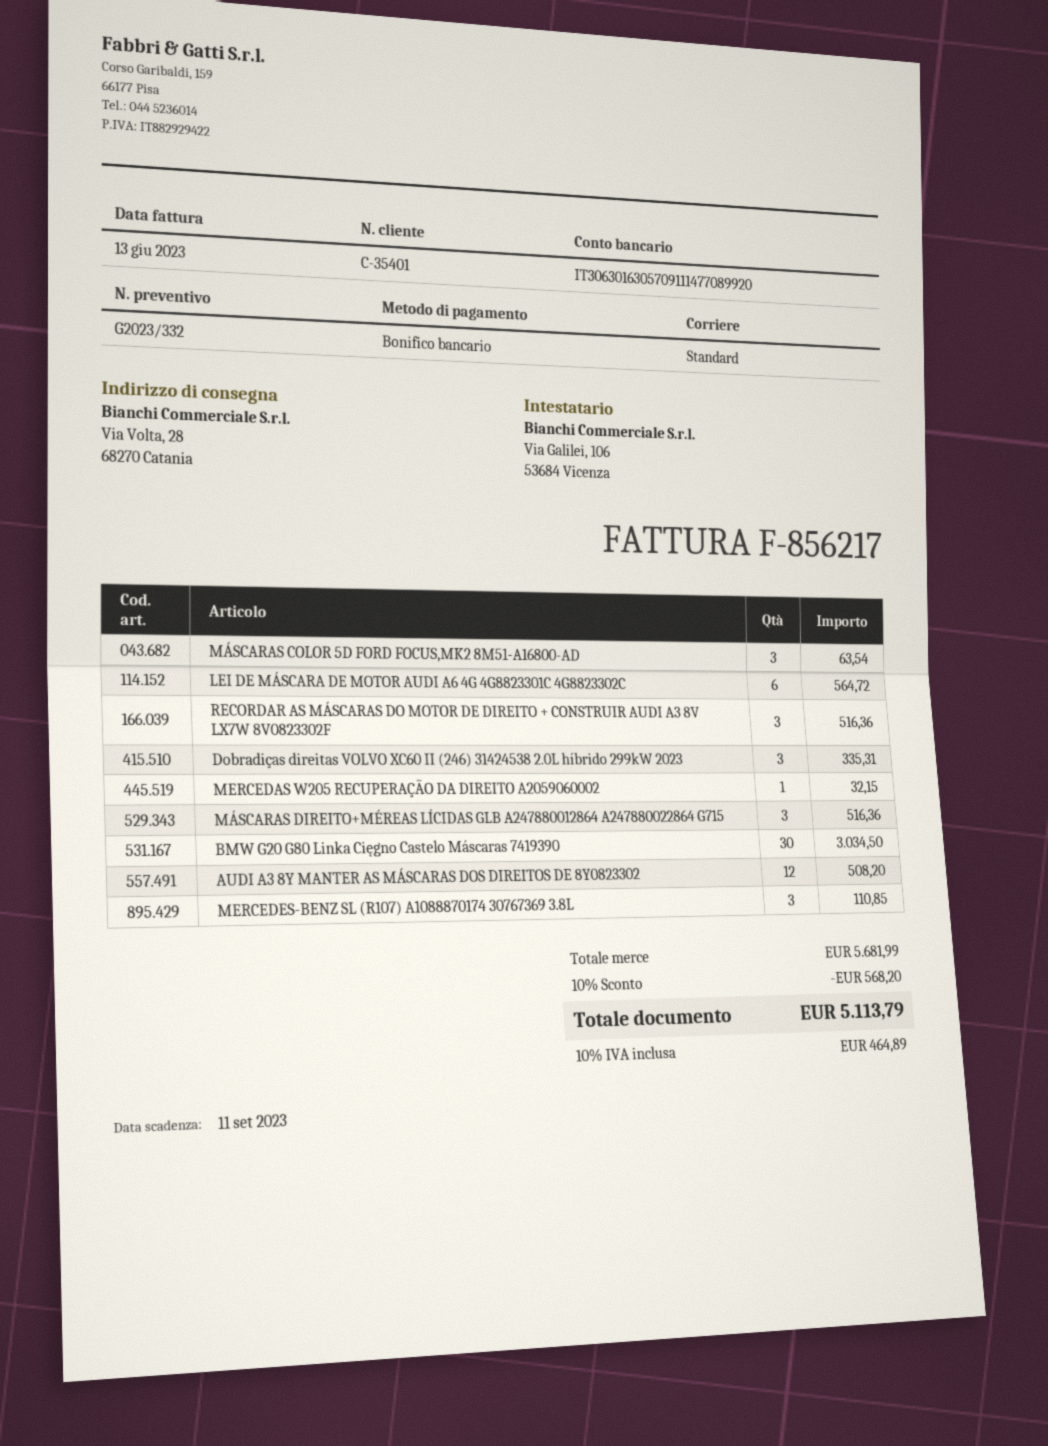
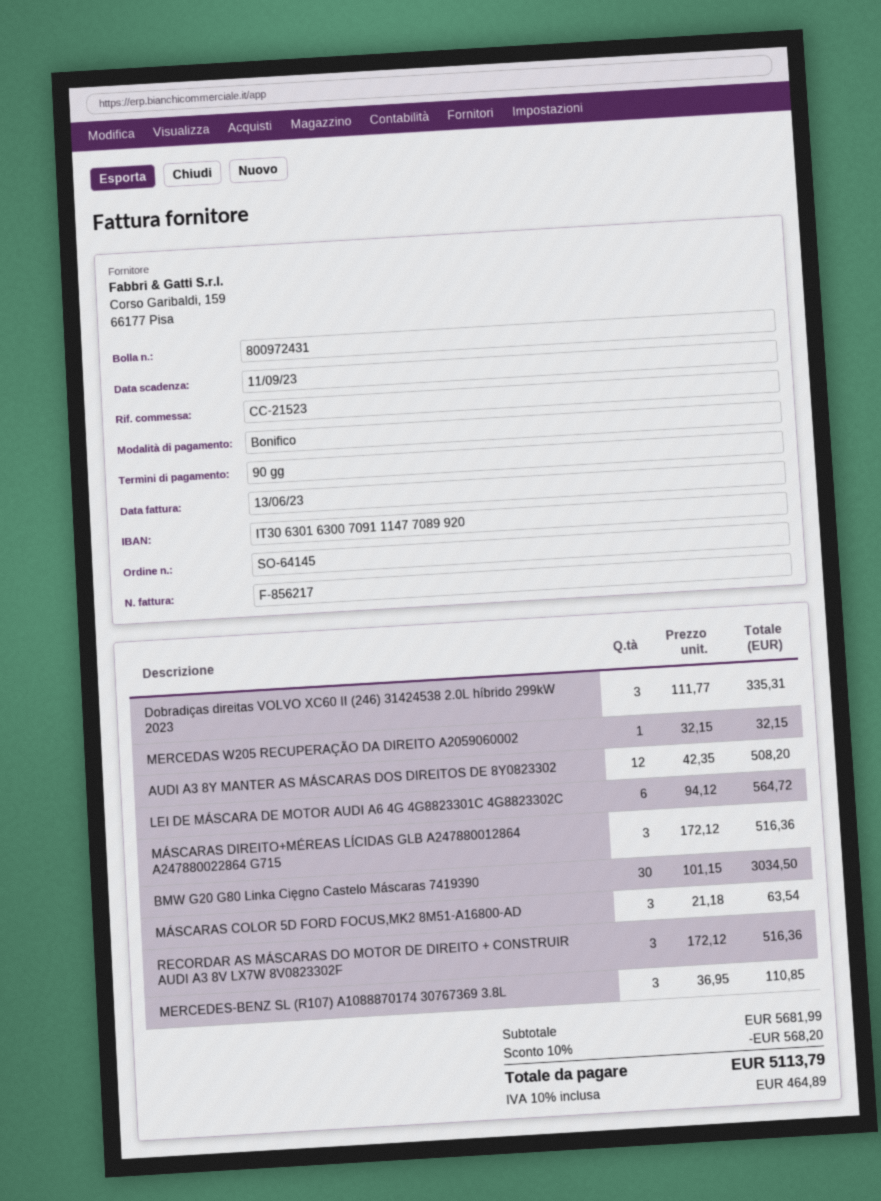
bank account: IT3063016305709111477089920 -> IT3063016300709111477089920

